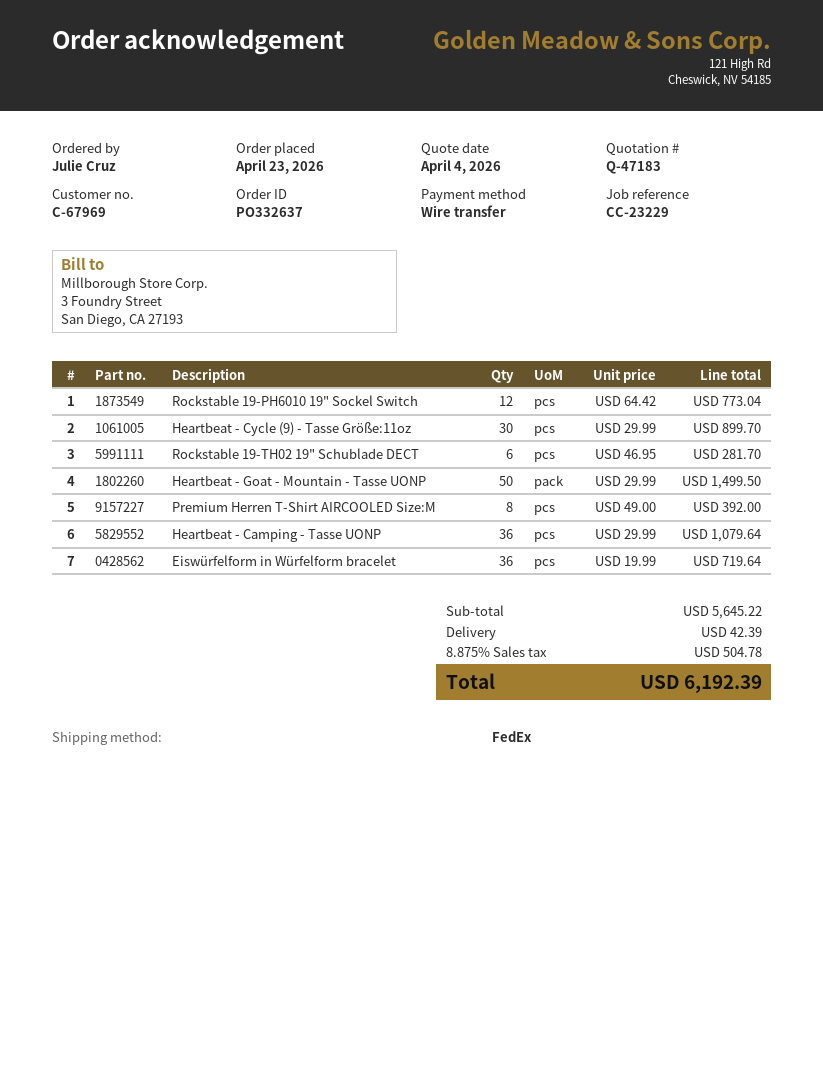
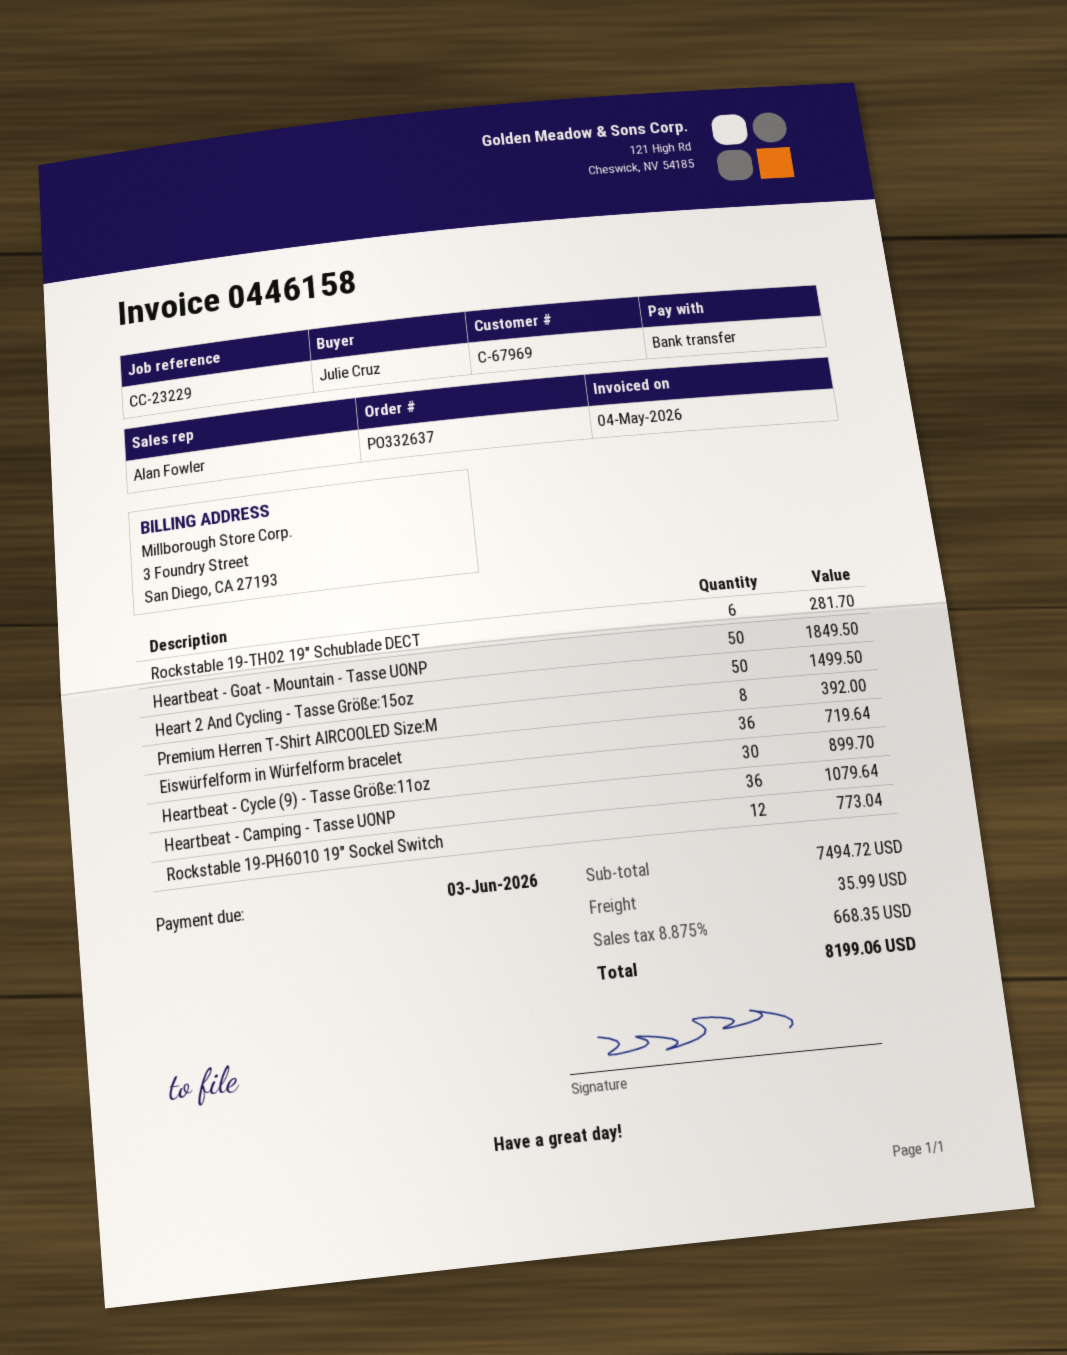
Heartbeat - Goat - Mountain - Tasse UONP: 50 for 1499.50 -> 50 for 1849.50
Heart 2 And Cycling - Tasse Größe:15oz: none -> 50 for 1499.50
subtotal: 5645.22 -> 7494.72
shipping: 42.39 -> 35.99
tax: 8.875% = 504.78 -> 8.875% = 668.35
total: 6192.39 -> 8199.06

